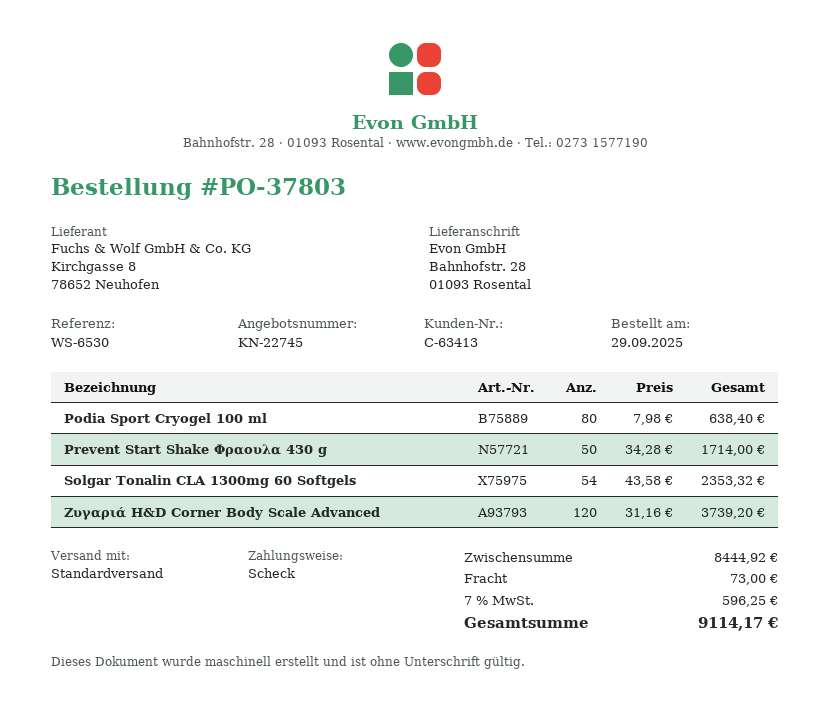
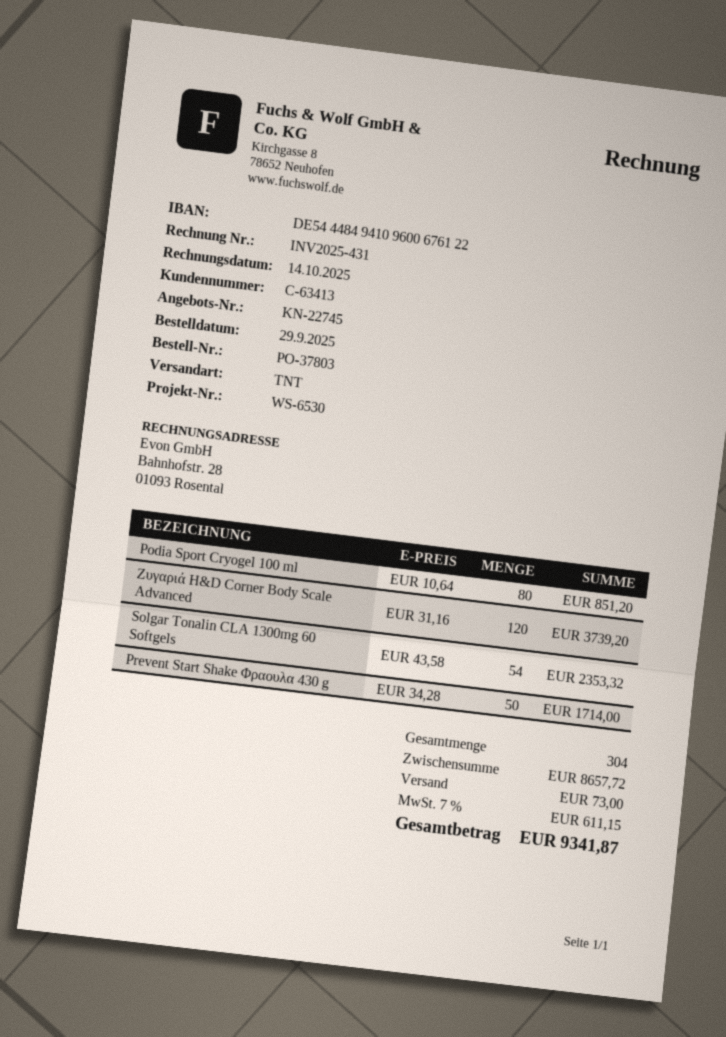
shipping method: standard -> TNT
Podia Sport Cryogel 100 ml: 80 x 7.98 = 638.40 -> 80 x 10.64 = 851.20
subtotal: 8444.92 -> 8657.72
tax: 7% = 596.25 -> 7% = 611.15
total: 9114.17 -> 9341.87

